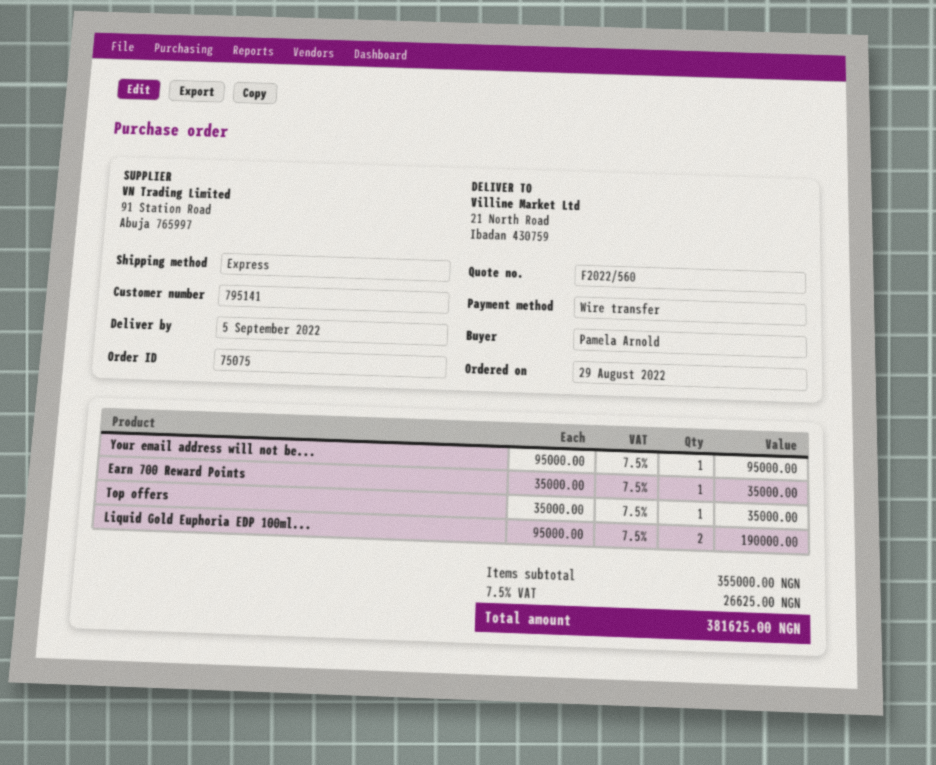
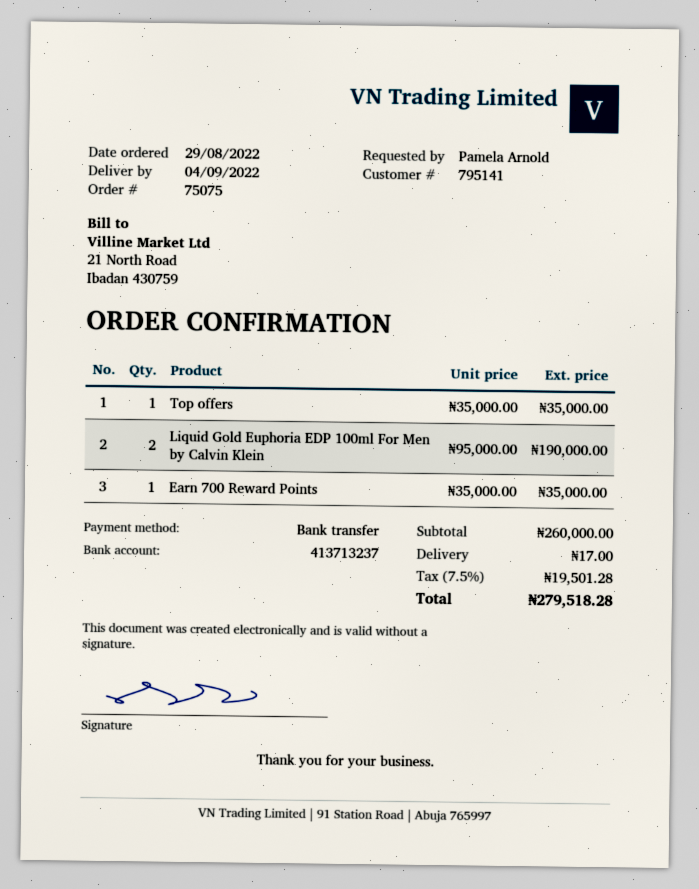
delivery date: 2022-09-05 -> 2022-09-04
Your email address will not be...: 1 x 95000.00 = 95000.00 -> none
subtotal: 355000.00 -> 260000.00
shipping: none -> 17.00
tax: 7.5% = 26625.00 -> 7.5% = 19501.28
total: 381625.00 -> 279518.28

